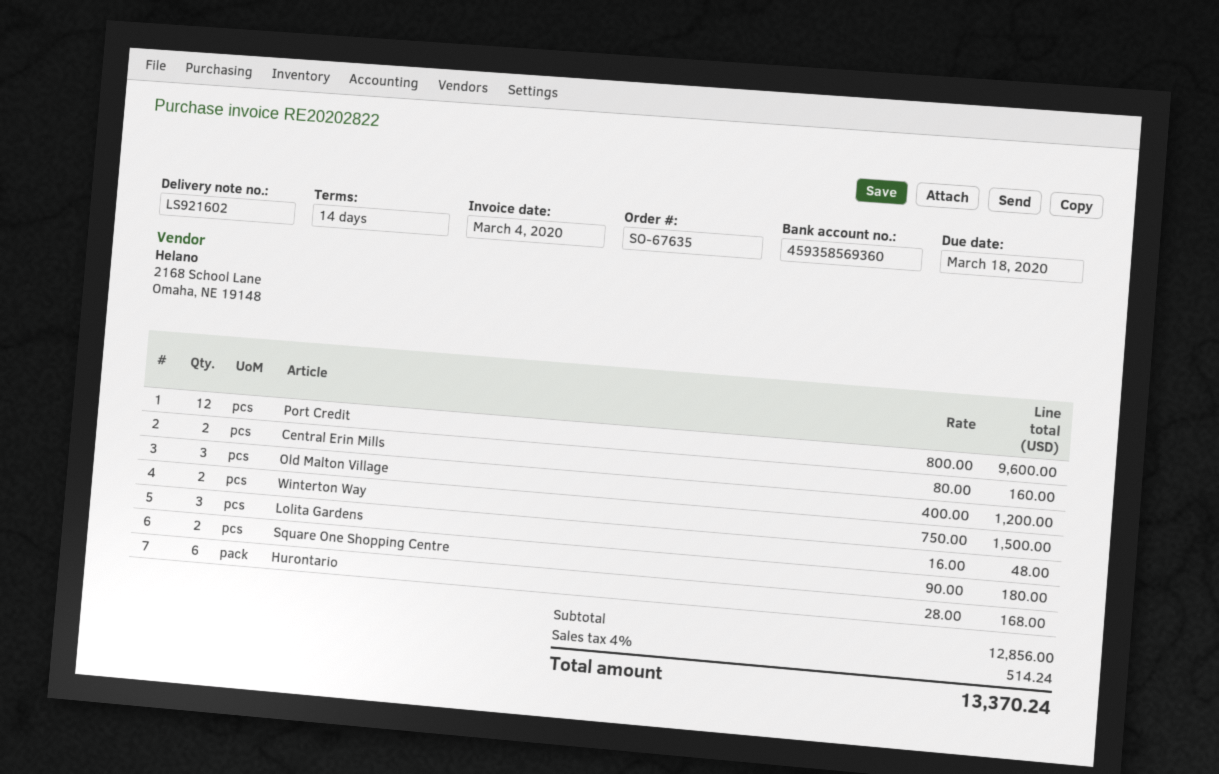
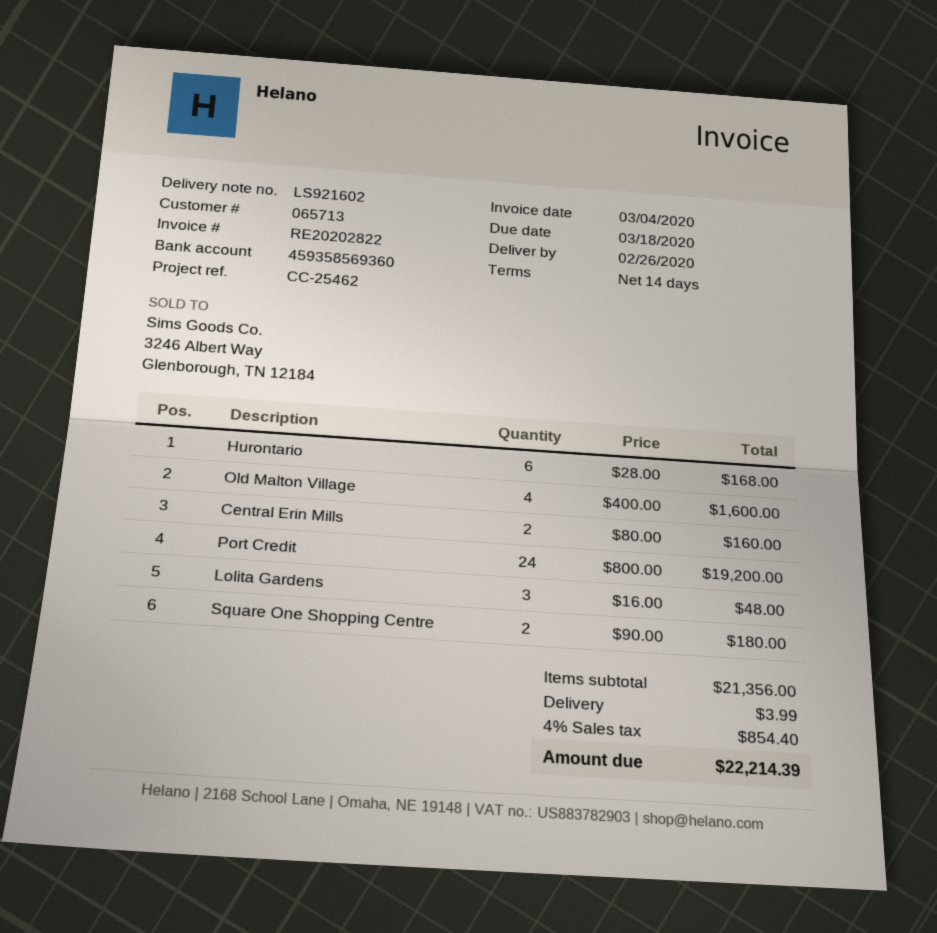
Port Credit: 12 x 800.00 = 9600.00 -> 24 x 800.00 = 19200.00
Old Malton Village: 3 x 400.00 = 1200.00 -> 4 x 400.00 = 1600.00
Winterton Way: 2 x 750.00 = 1500.00 -> none
subtotal: 12856.00 -> 21356.00
shipping: none -> 3.99
tax: 4% = 514.24 -> 4% = 854.40
total: 13370.24 -> 22214.39

